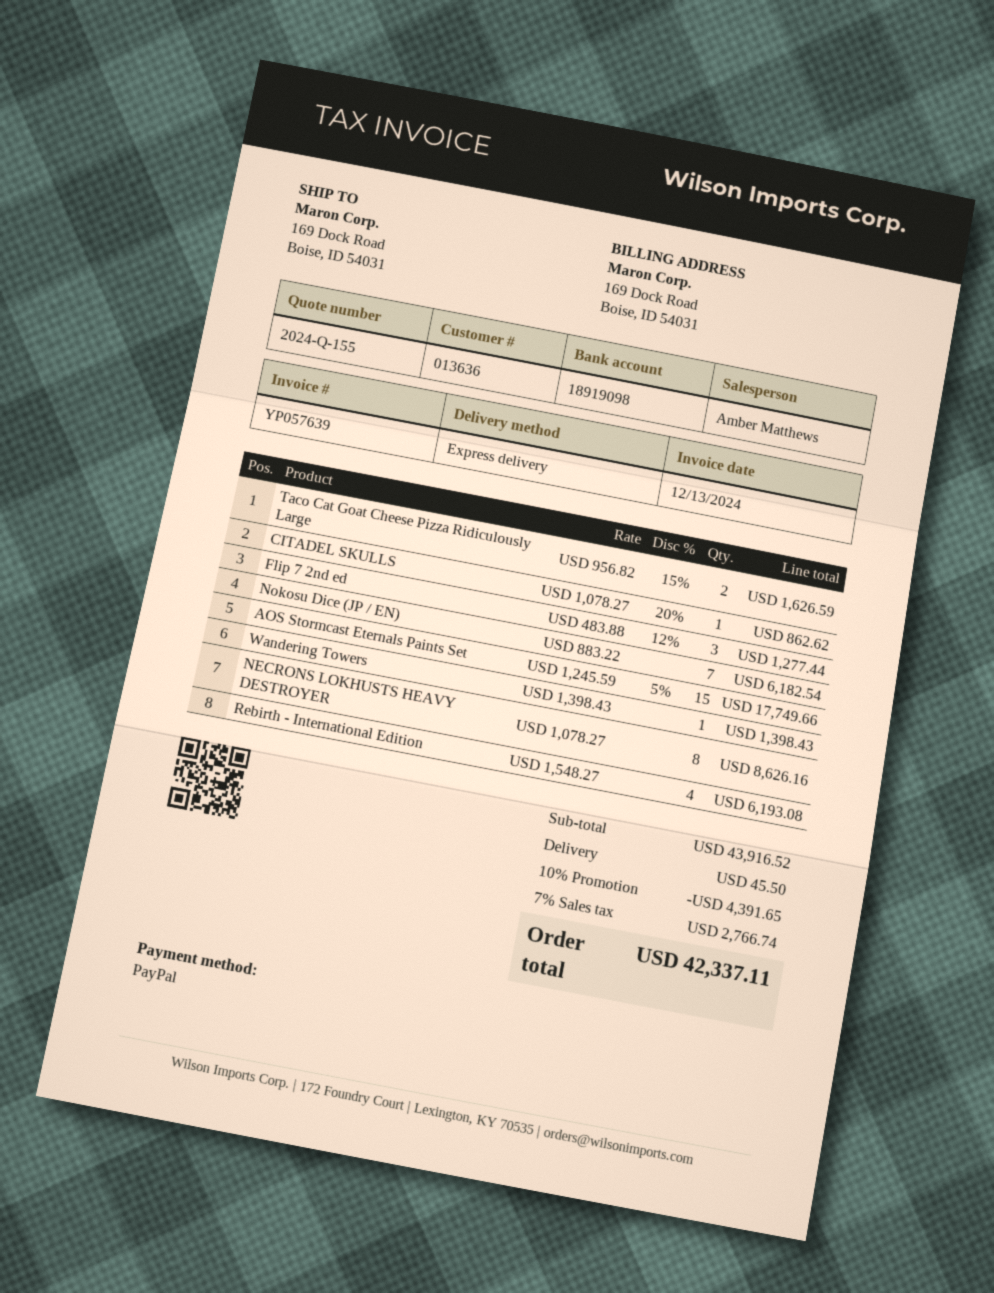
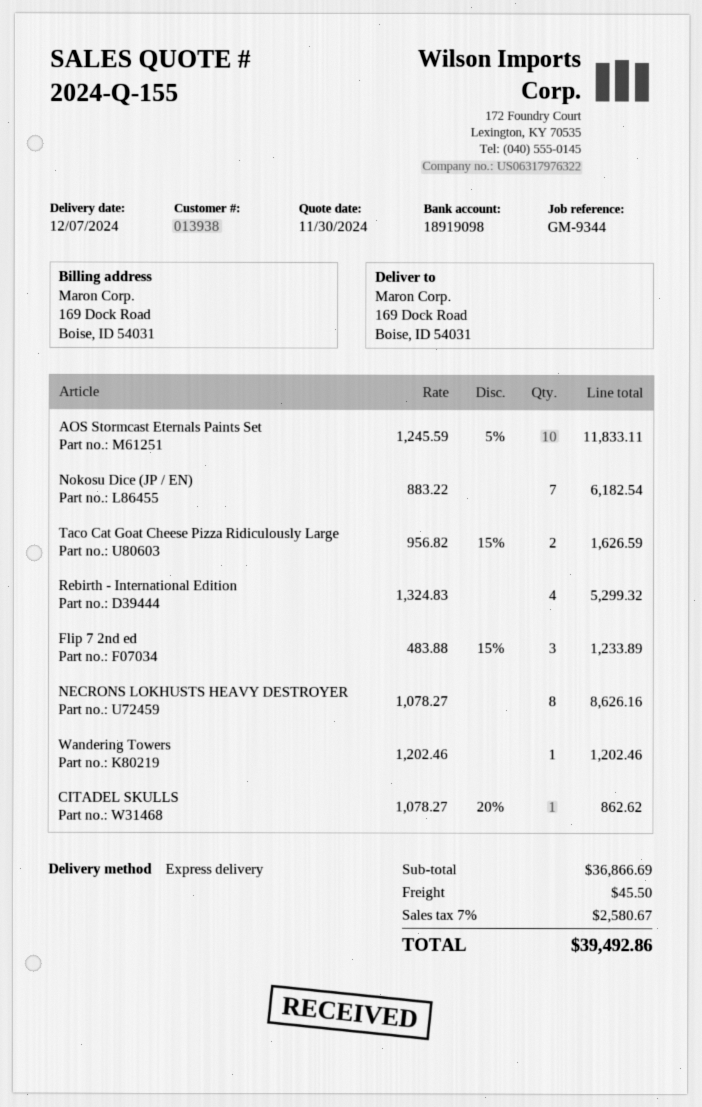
customer number: 013636 -> 013938
Flip 7 2nd ed: 3 x 483.88 - 12% = 1277.44 -> 3 x 483.88 - 15% = 1233.89
AOS Stormcast Eternals Paints Set: 15 x 1245.59 - 5% = 17749.66 -> 10 x 1245.59 - 5% = 11833.11
Wandering Towers: 1 x 1398.43 = 1398.43 -> 1 x 1202.46 = 1202.46
Rebirth - International Edition: 4 x 1548.27 = 6193.08 -> 4 x 1324.83 = 5299.32
subtotal: 43916.52 -> 36866.69
discount: 10% = 4391.65 -> none
tax: 7% = 2766.74 -> 7% = 2580.67
total: 42337.11 -> 39492.86

